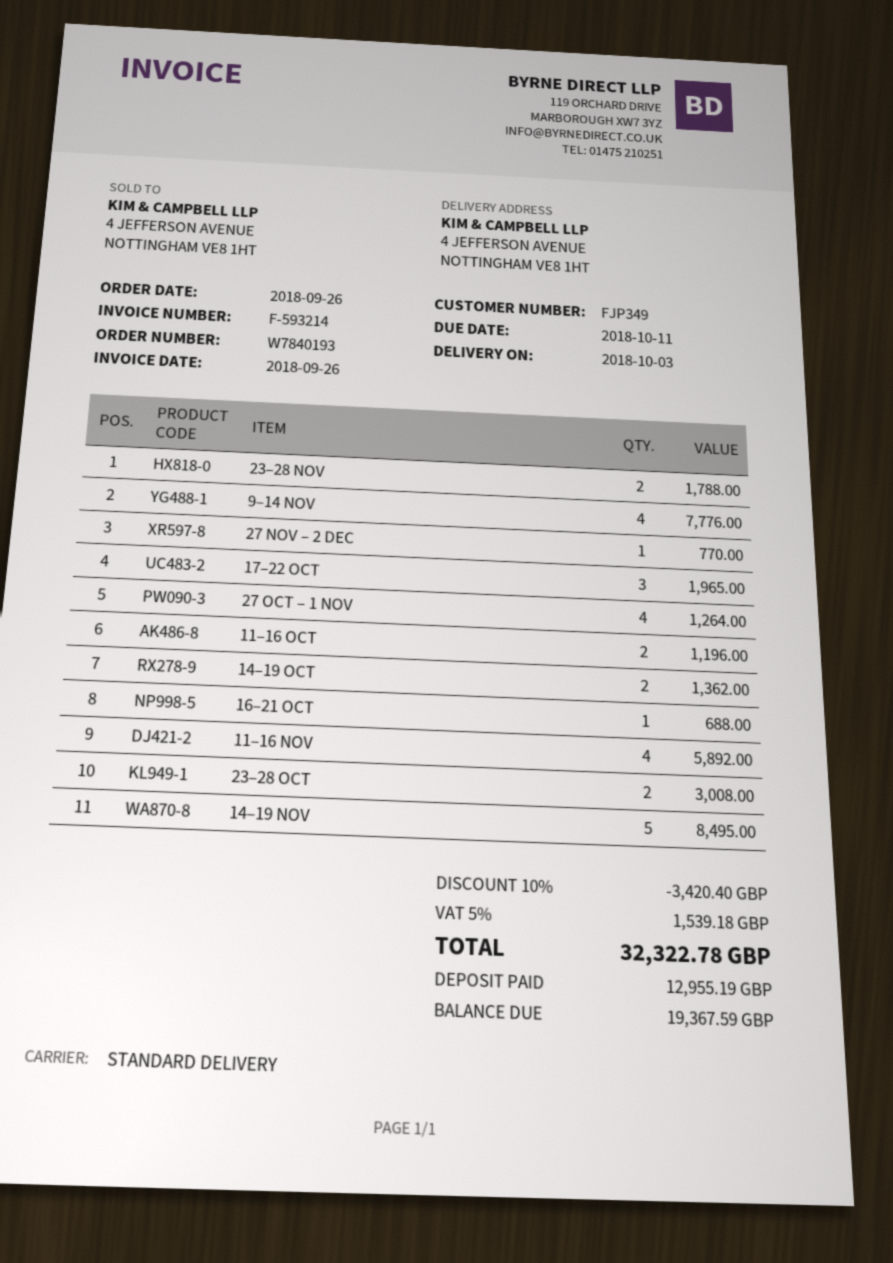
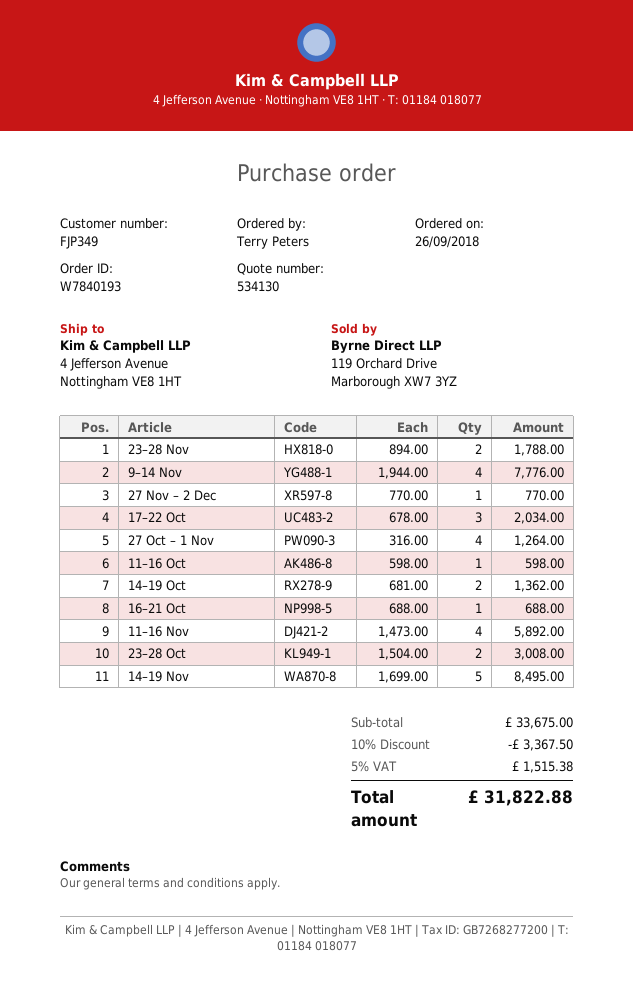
17–22 OCT: 3 for 1965.00 -> 3 for 2034.00
11–16 OCT: 2 for 1196.00 -> 1 for 598.00
discount: 10% = 3420.40 -> 10% = 3367.50
tax: 5% = 1539.18 -> 5% = 1515.38
total: 32322.78 -> 31822.88

